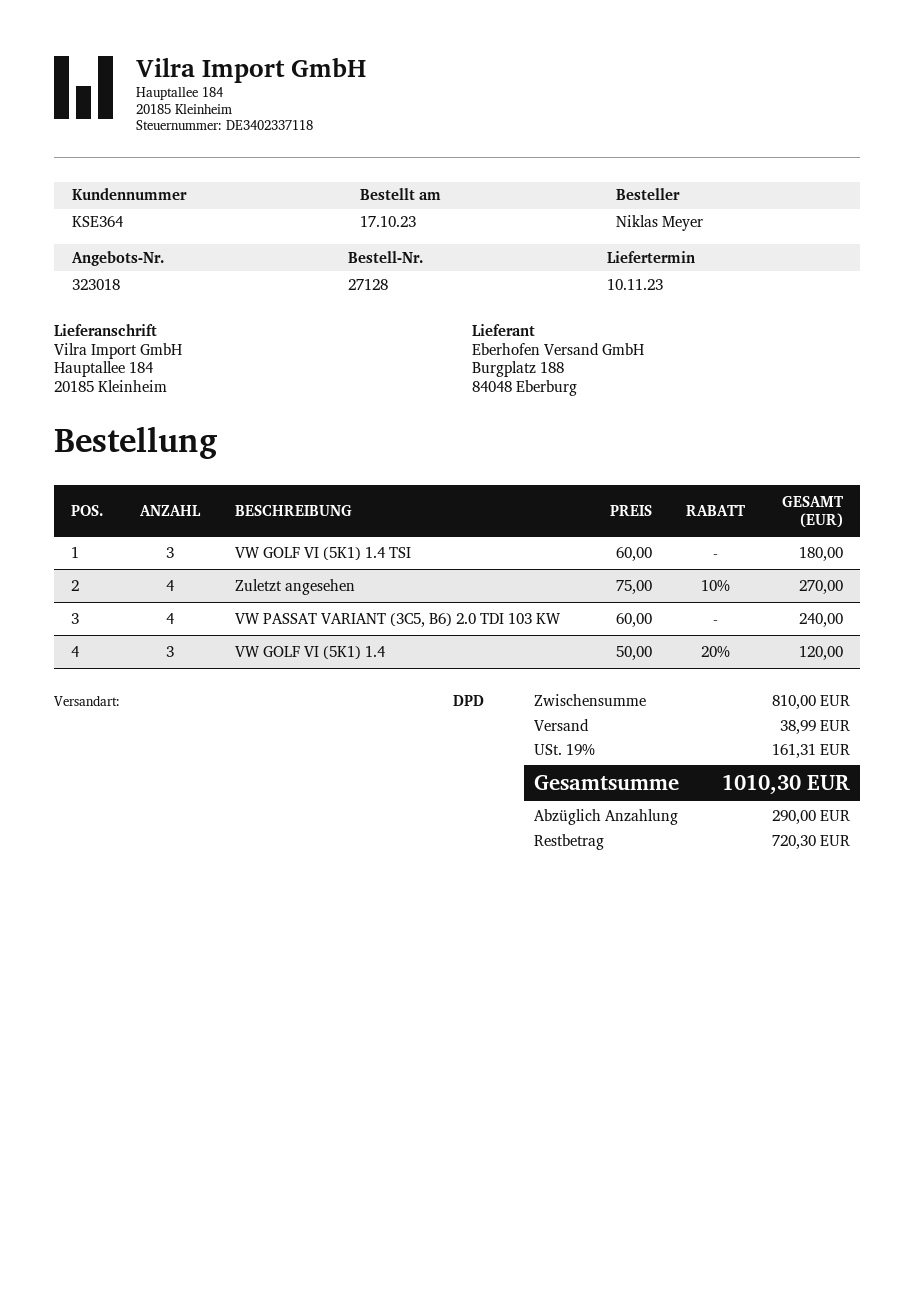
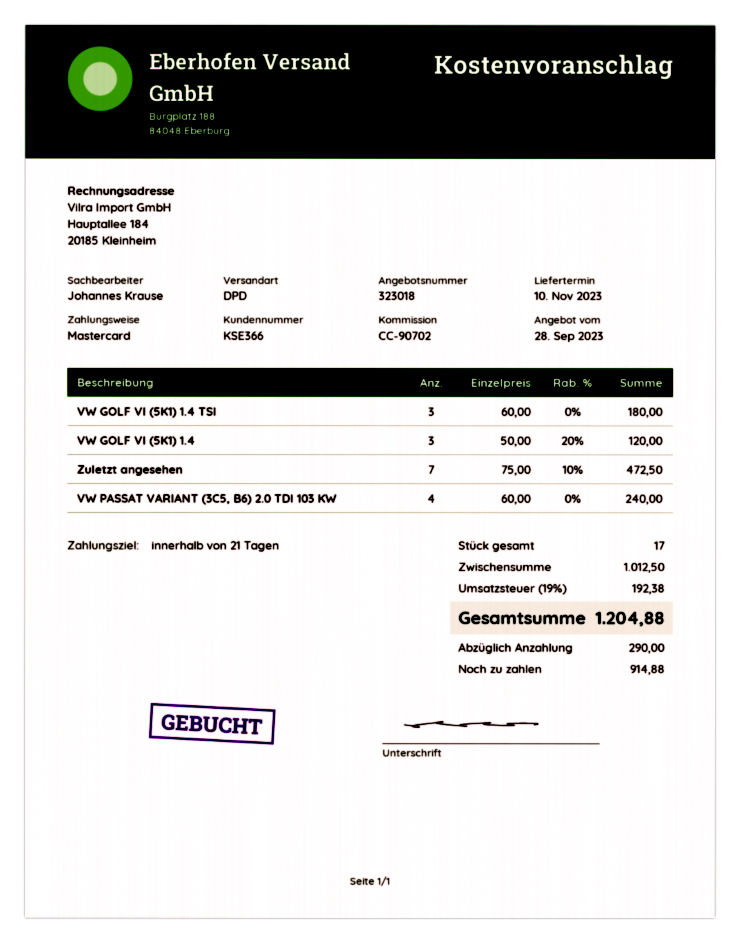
customer number: KSE364 -> KSE366
Zuletzt angesehen: 4 x 75.00 - 10% = 270.00 -> 7 x 75.00 - 10% = 472.50
subtotal: 810.00 -> 1012.50
shipping: 38.99 -> none
tax: 19% = 161.31 -> 19% = 192.38
total: 1010.30 -> 1204.88
balance: 720.30 -> 914.88

